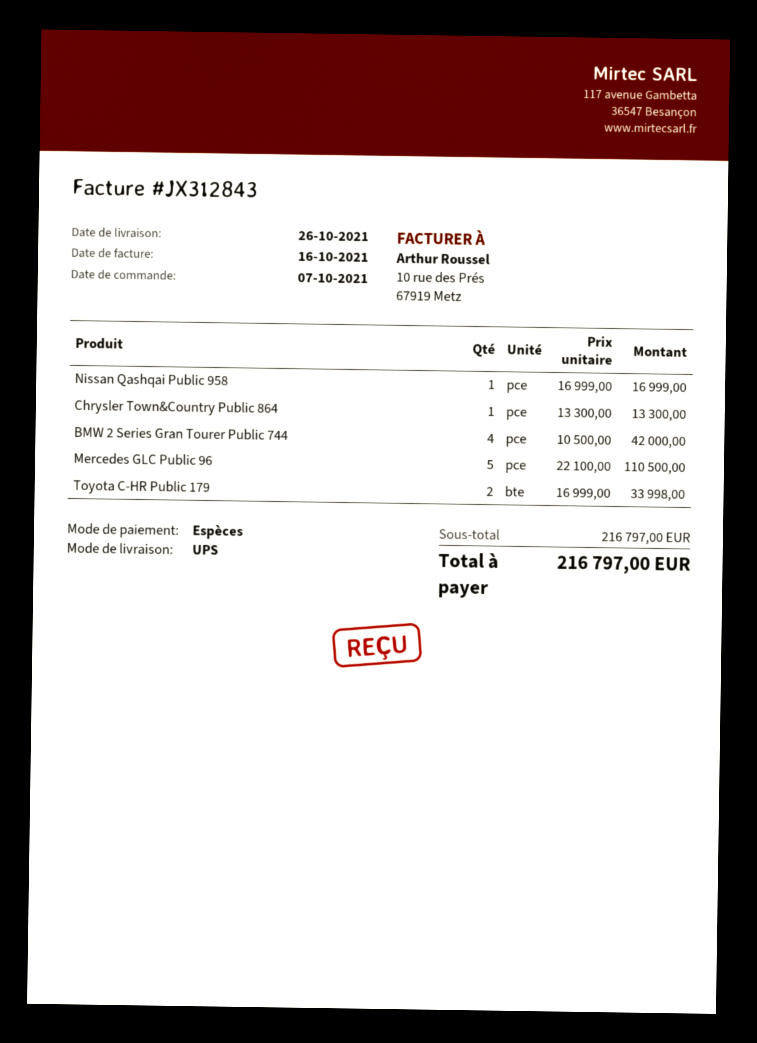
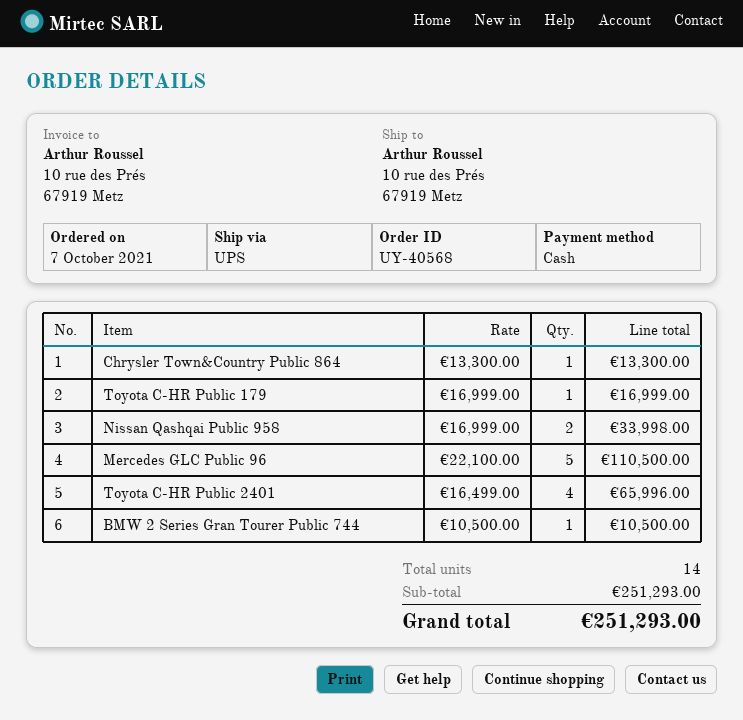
Nissan Qashqai Public 958: 1 x 16999.00 = 16999.00 -> 2 x 16999.00 = 33998.00
BMW 2 Series Gran Tourer Public 744: 4 x 10500.00 = 42000.00 -> 1 x 10500.00 = 10500.00
Toyota C-HR Public 179: 2 x 16999.00 = 33998.00 -> 1 x 16999.00 = 16999.00
Toyota C-HR Public 2401: none -> 4 x 16499.00 = 65996.00
subtotal: 216797.00 -> 251293.00
total: 216797.00 -> 251293.00

